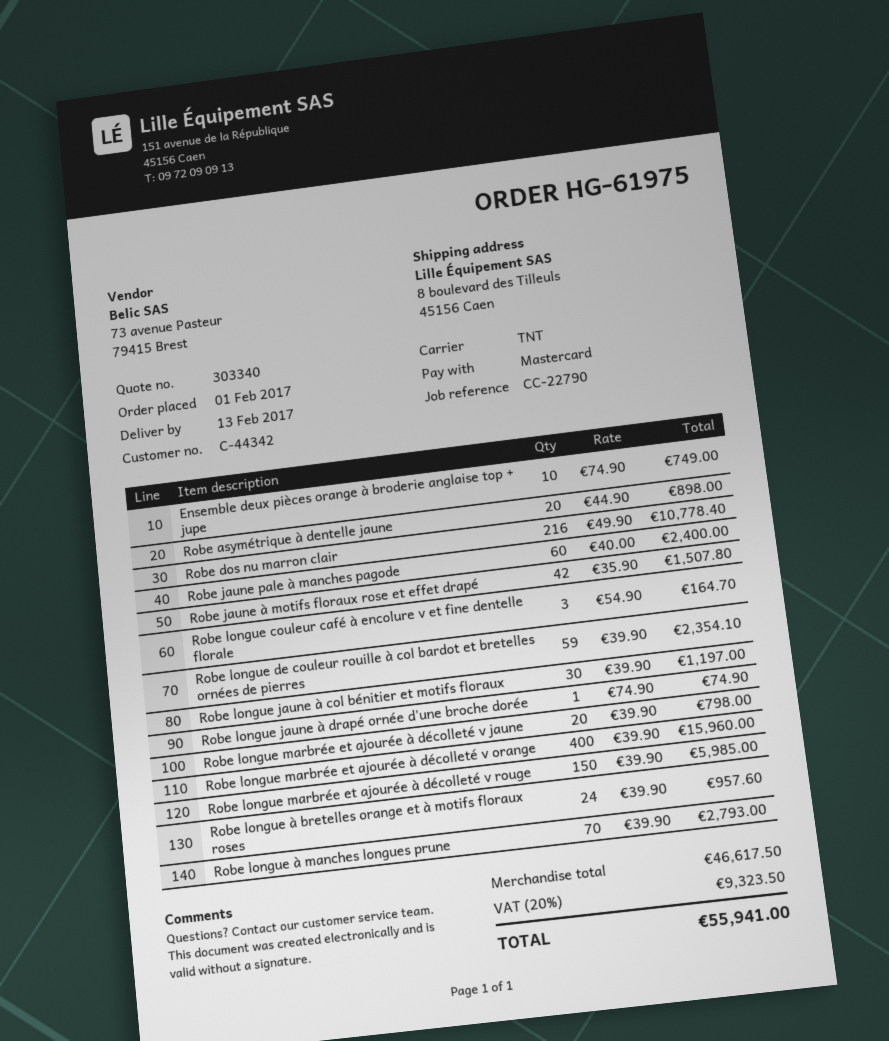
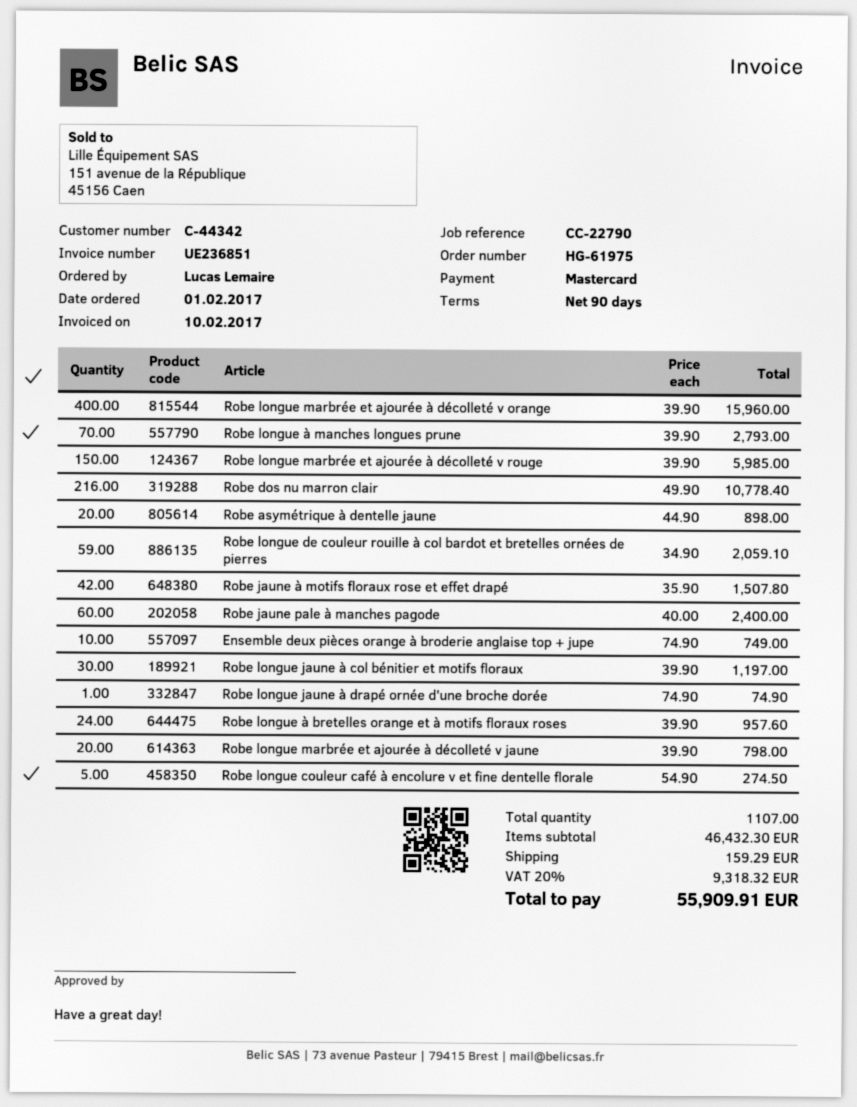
Robe longue couleur café à encolure v et fine dentelle florale: 3 x 54.90 = 164.70 -> 5 x 54.90 = 274.50
Robe longue de couleur rouille à col bardot et bretelles ornées de pierres: 59 x 39.90 = 2354.10 -> 59 x 34.90 = 2059.10
subtotal: 46617.50 -> 46432.30
shipping: none -> 159.29
tax: 20% = 9323.50 -> 20% = 9318.32
total: 55941.00 -> 55909.91

